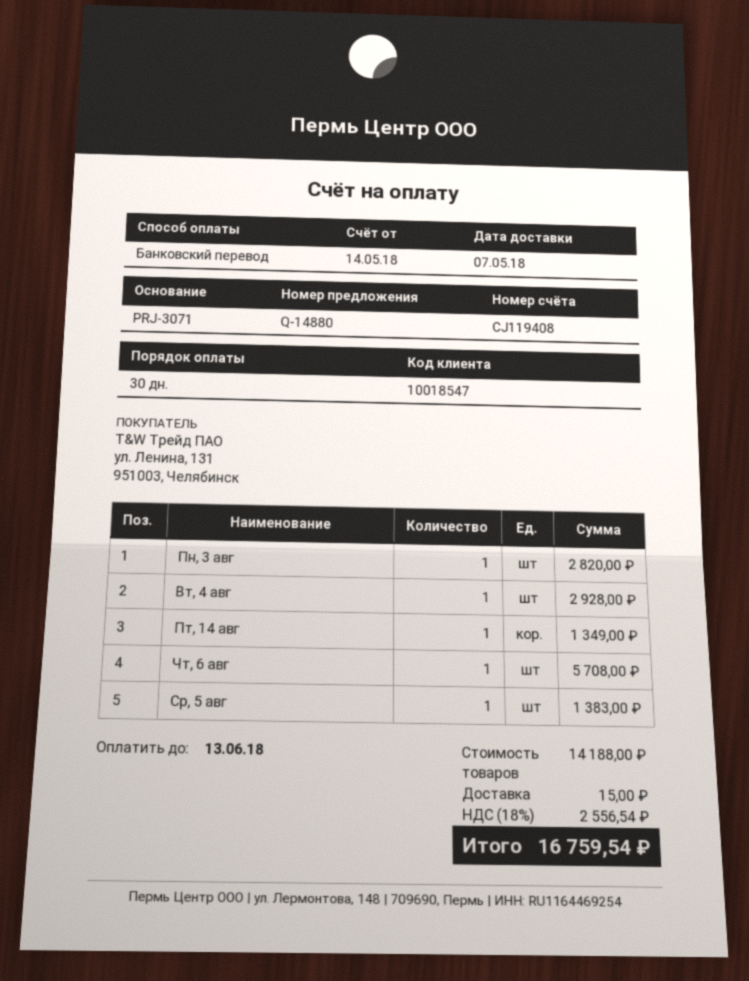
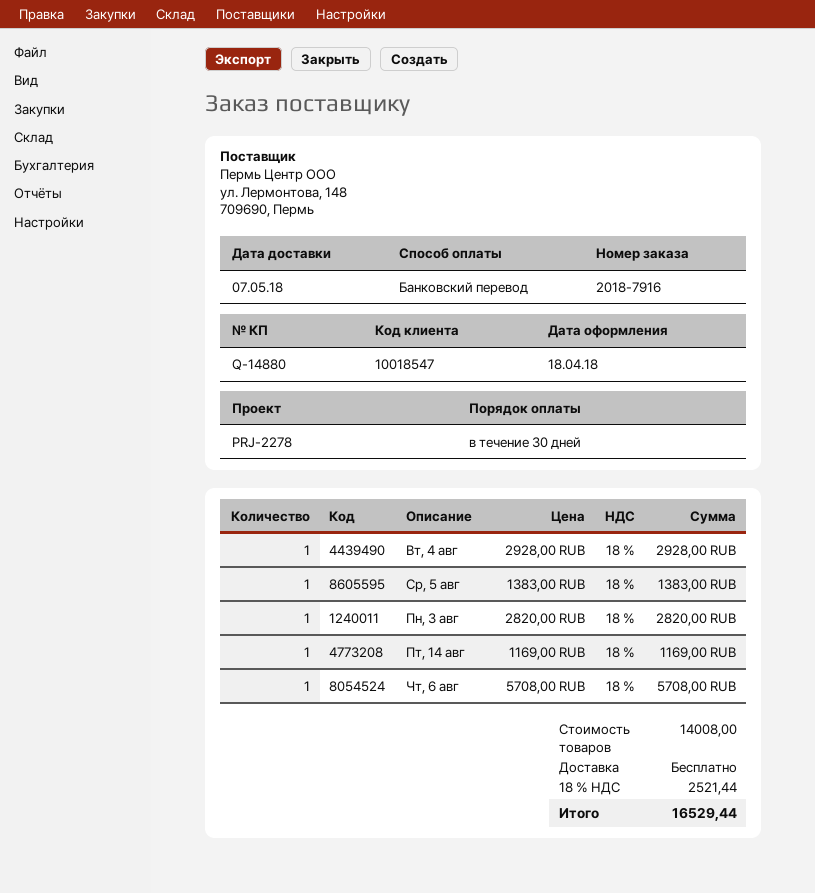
reference: PRJ-3071 -> PRJ-2278
Пт, 14 авг: 1 for 1349.00 -> 1 for 1169.00
subtotal: 14188.00 -> 14008.00
shipping: 15.00 -> 0.00
tax: 18% = 2556.54 -> 18% = 2521.44
total: 16759.54 -> 16529.44

